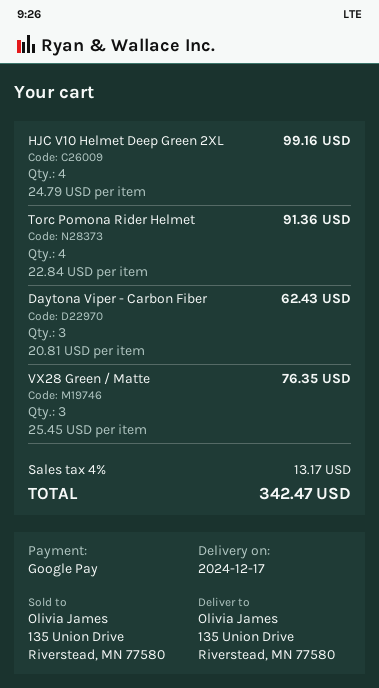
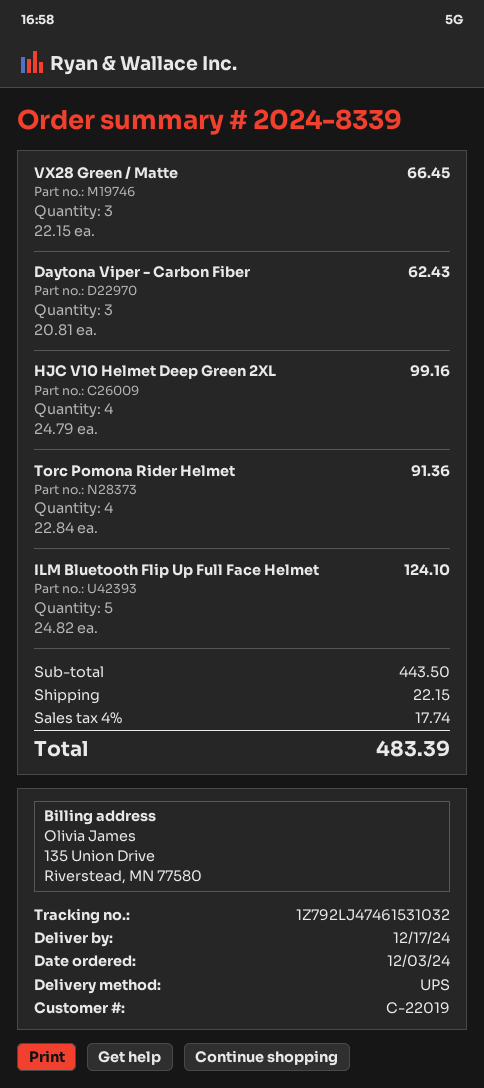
VX28 Green / Matte: 3 x 25.45 = 76.35 -> 3 x 22.15 = 66.45
ILM Bluetooth Flip Up Full Face Helmet: none -> 5 x 24.82 = 124.10
shipping: none -> 22.15
tax: 4% = 13.17 -> 4% = 17.74
total: 342.47 -> 483.39

